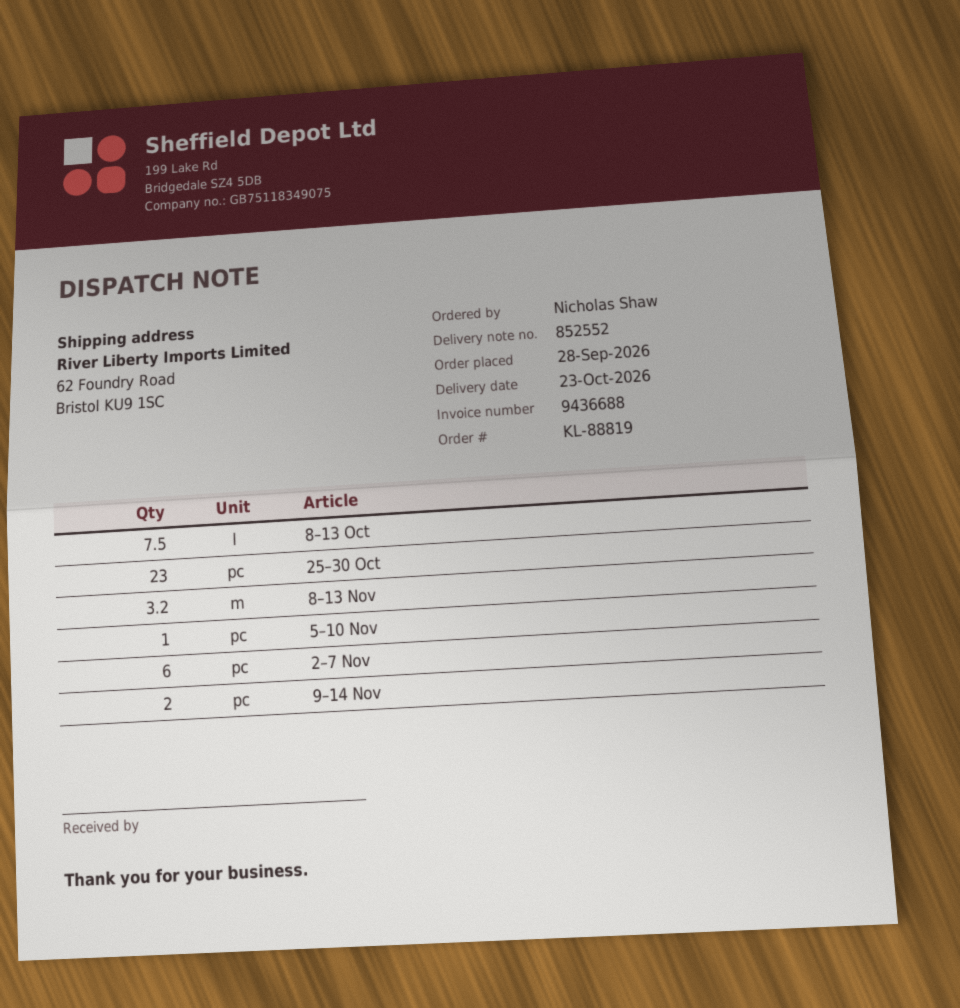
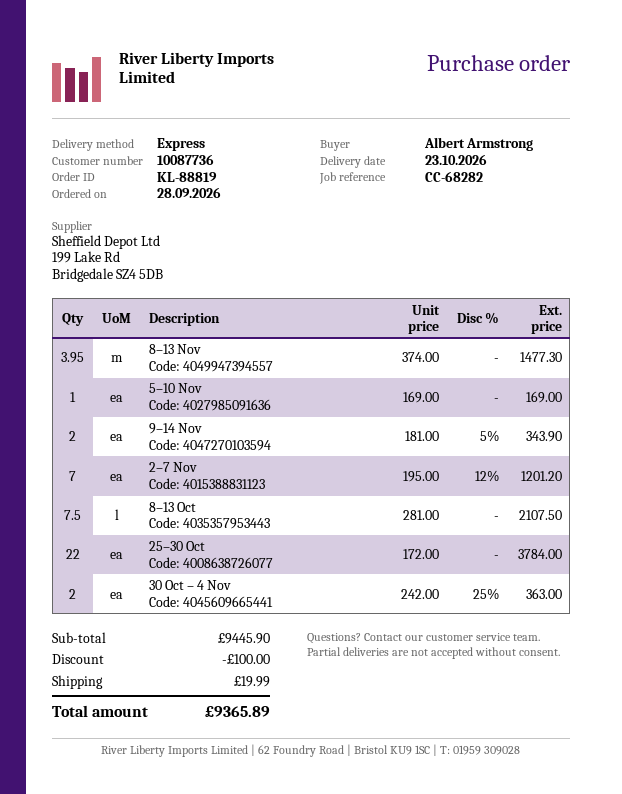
ordered by: Nicholas Shaw -> Albert Armstrong
25–30 Oct: 23 -> 22
8–13 Nov: 3.2 -> 3.95
2–7 Nov: 6 -> 7
30 Oct – 4 Nov: none -> 2

